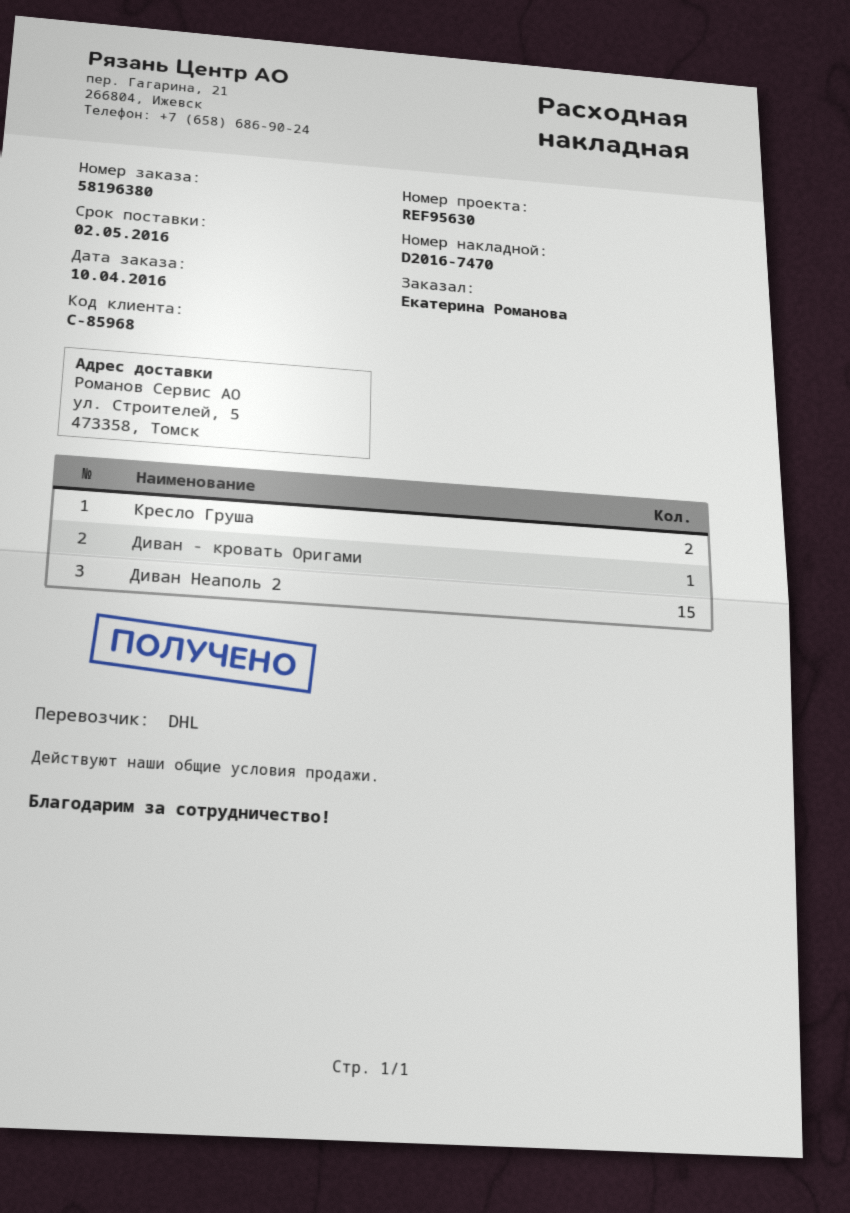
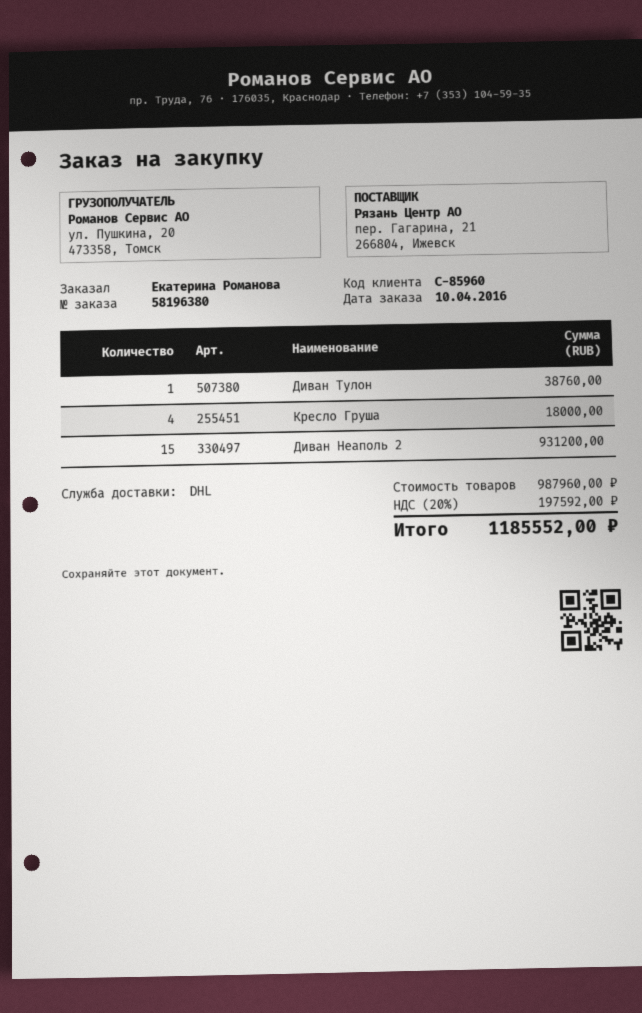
customer number: C-85968 -> C-85960
ship to: ул. Строителей, 5, 473358, Томск -> ул. Пушкина, 20, 473358, Томск
Кресло Груша: 2 -> 4
Диван - кровать Оригами: 1 -> none
Диван Тулон: none -> 1

